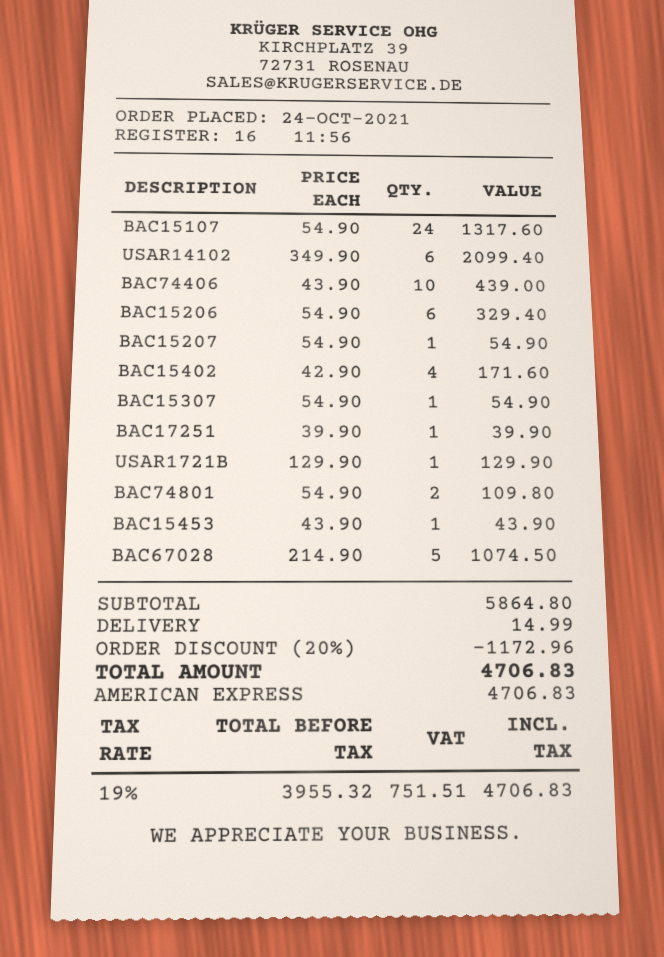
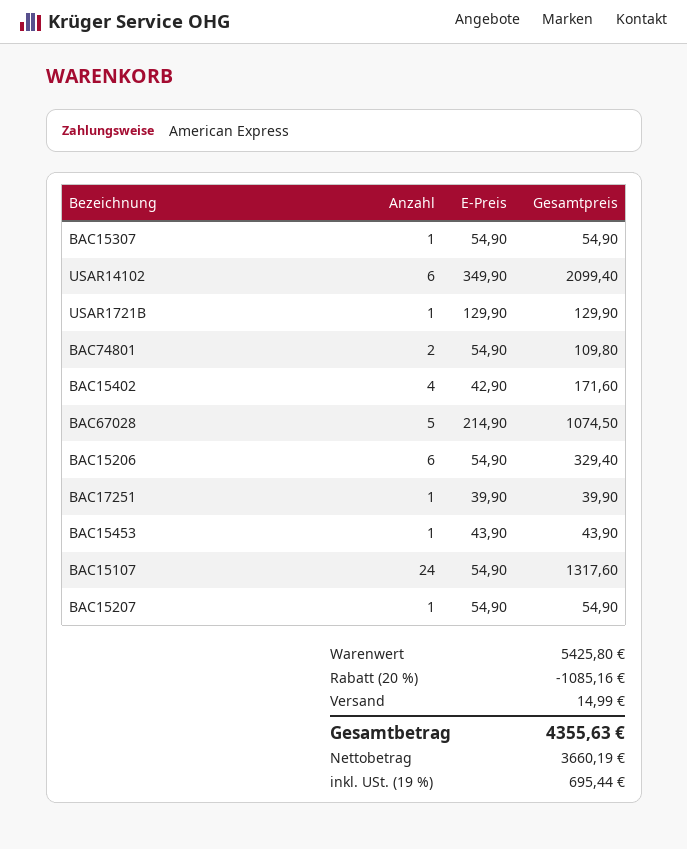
BAC74406: 10 x 43.90 = 439.00 -> none
subtotal: 5864.80 -> 5425.80
discount: 20% = 1172.96 -> 20% = 1085.16
net: 3955.32 -> 3660.19
tax: 19% = 751.51 -> 19% = 695.44
total: 4706.83 -> 4355.63

